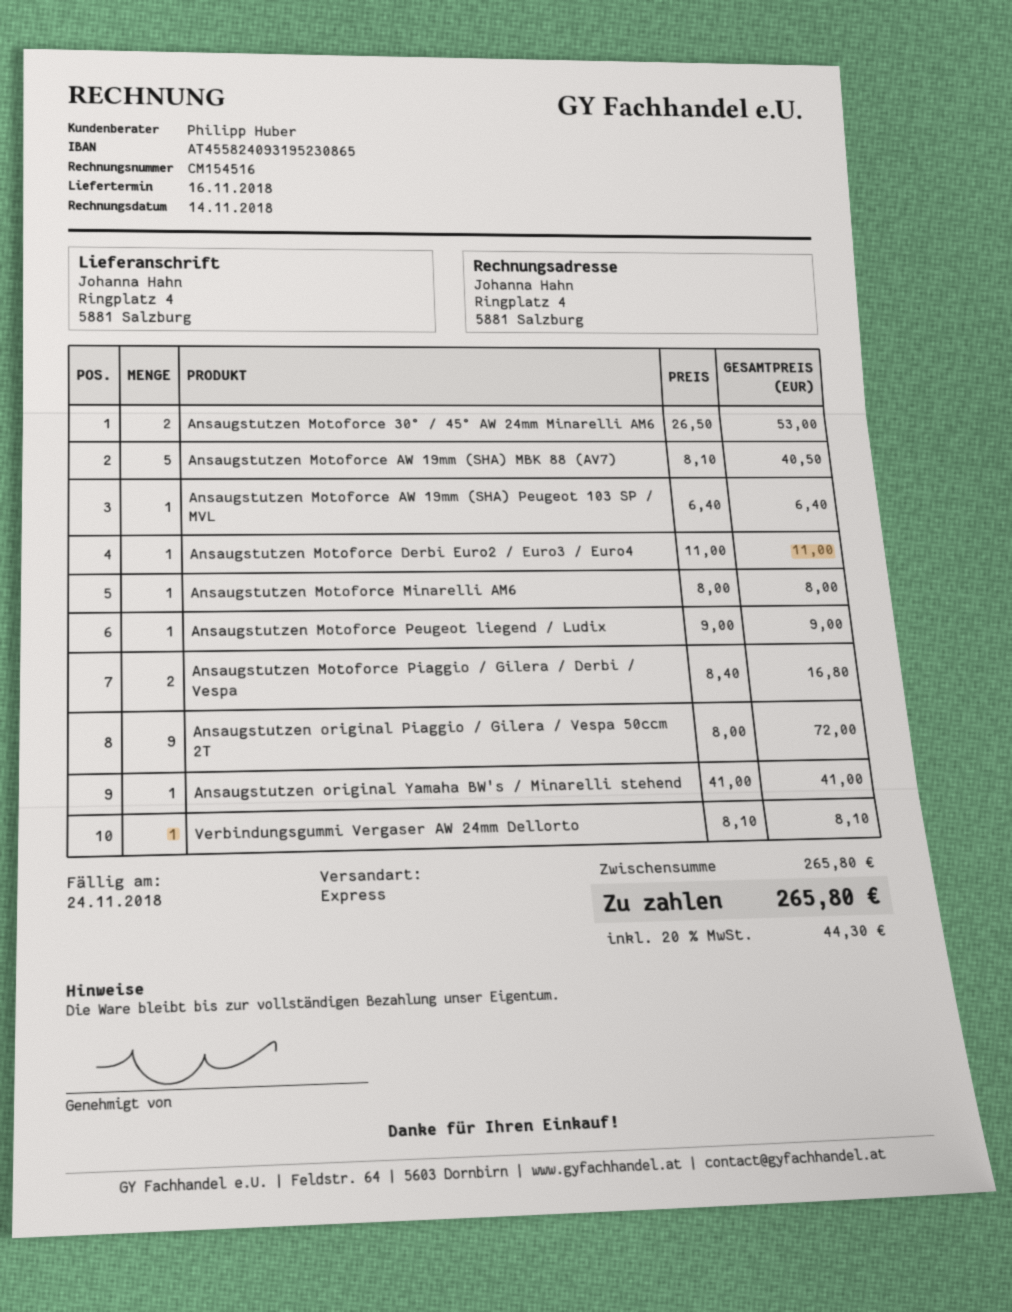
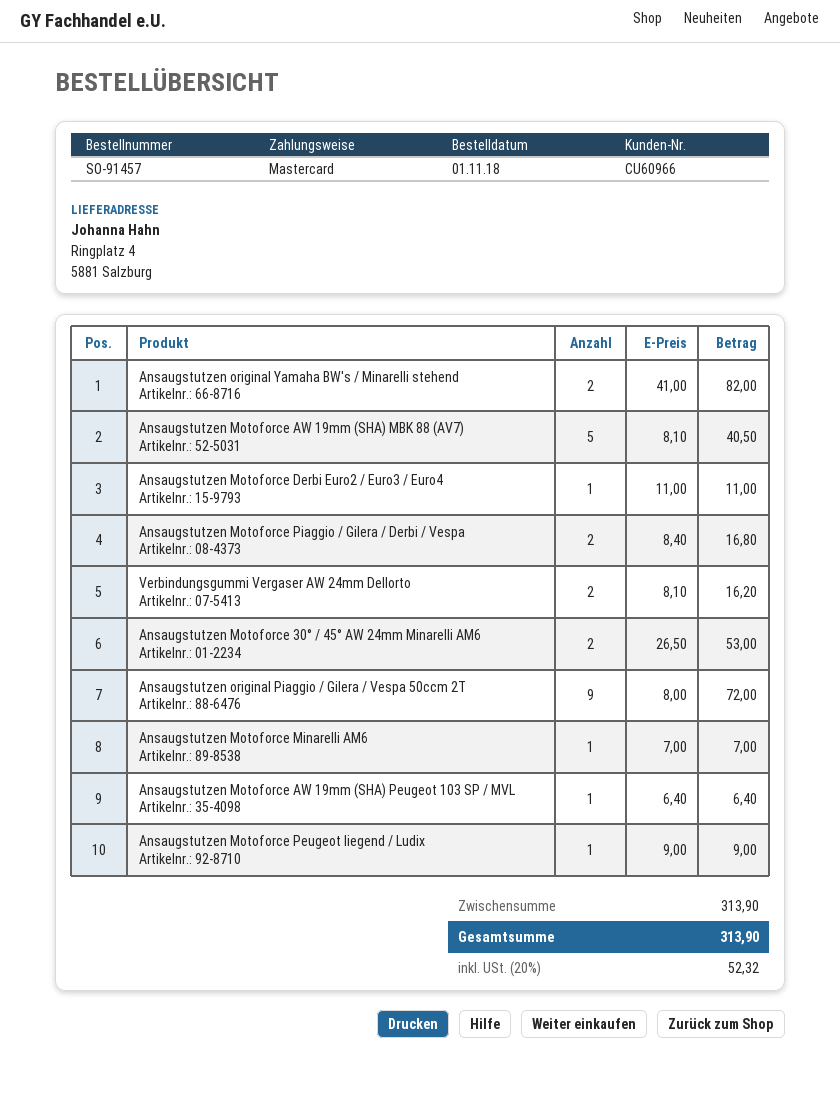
Ansaugstutzen Motoforce Minarelli AM6: 1 x 8.00 = 8.00 -> 1 x 7.00 = 7.00
Ansaugstutzen original Yamaha BW's / Minarelli stehend: 1 x 41.00 = 41.00 -> 2 x 41.00 = 82.00
Verbindungsgummi Vergaser AW 24mm Dellorto: 1 x 8.10 = 8.10 -> 2 x 8.10 = 16.20
subtotal: 265.80 -> 313.90
tax: 20% = 44.30 -> 20% = 52.32
total: 265.80 -> 313.90

